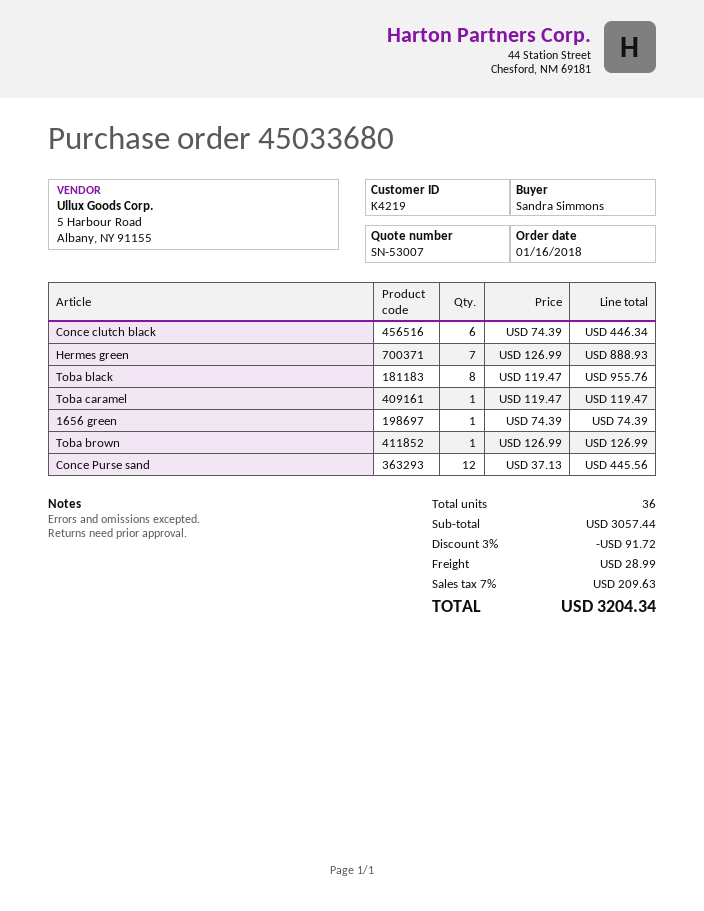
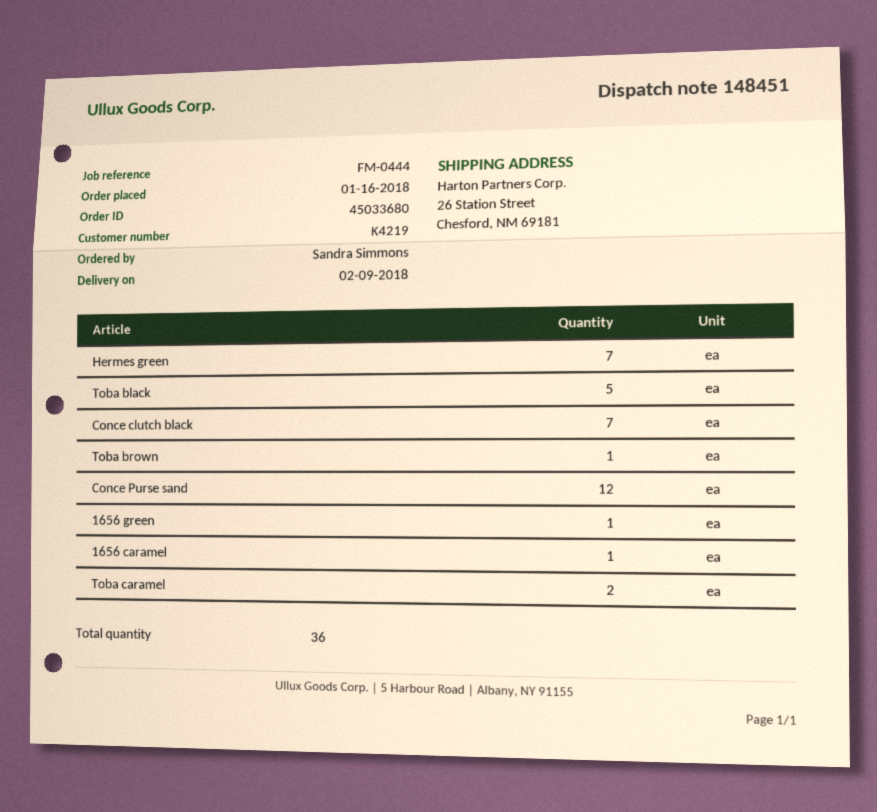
Conce clutch black: 6 -> 7
Toba black: 8 -> 5
Toba caramel: 1 -> 2
1656 caramel: none -> 1

